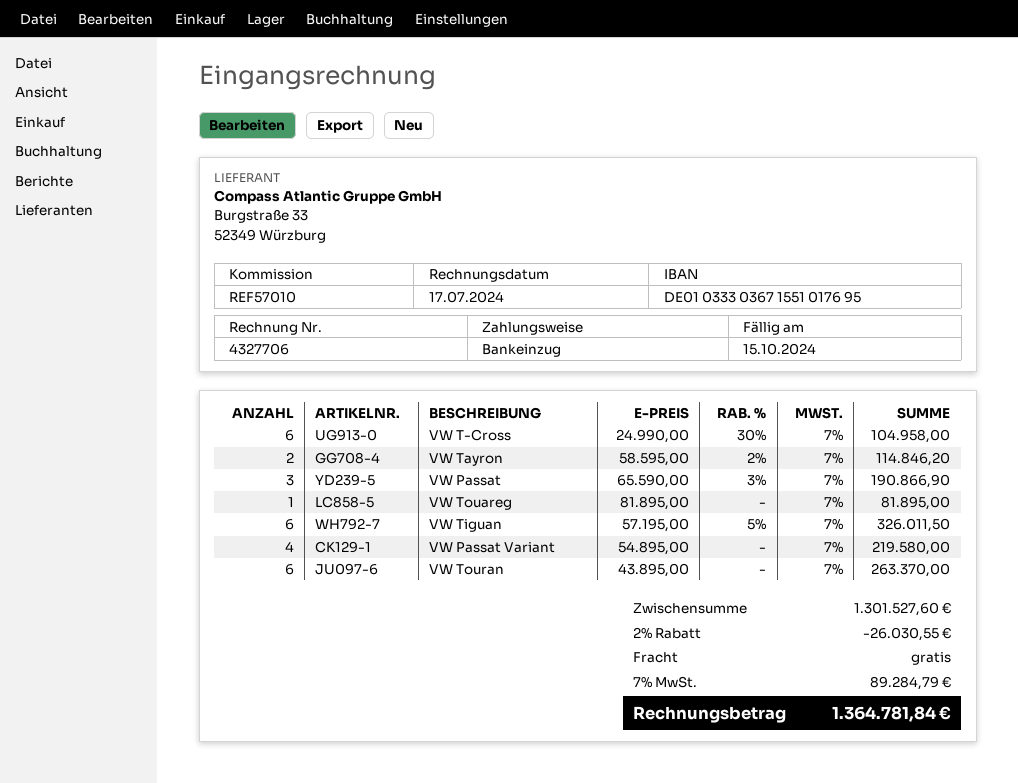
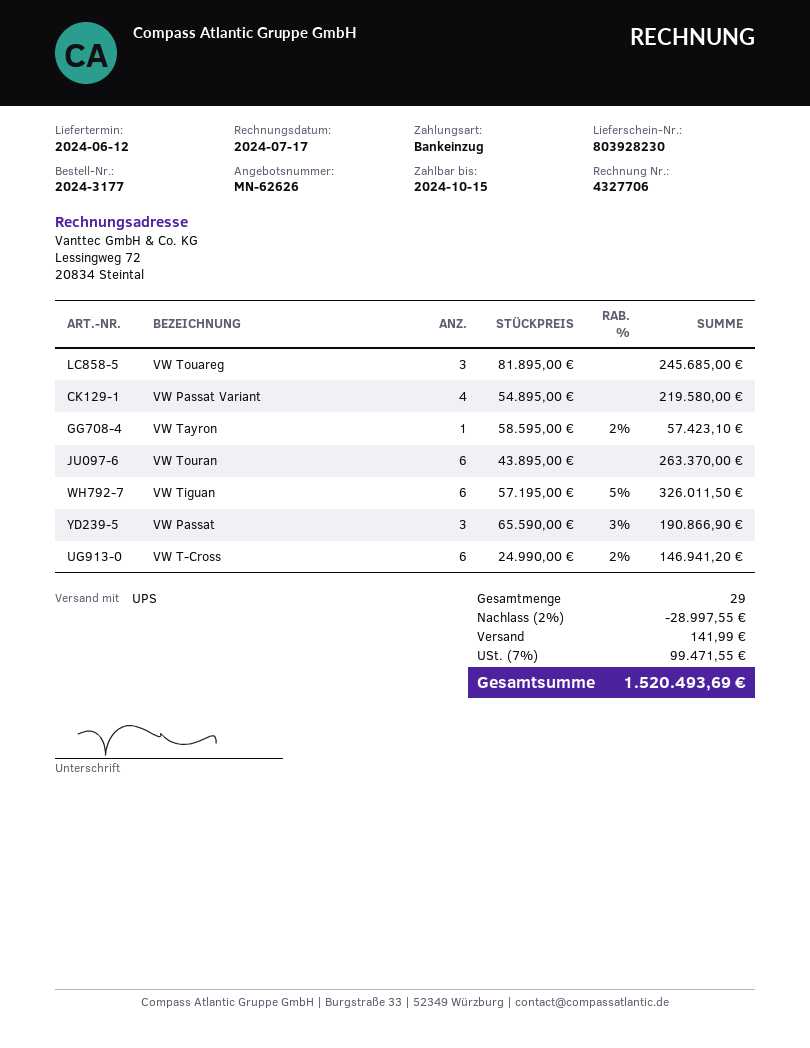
VW T-Cross: 6 x 24990.00 - 30% = 104958.00 -> 6 x 24990.00 - 2% = 146941.20
VW Tayron: 2 x 58595.00 - 2% = 114846.20 -> 1 x 58595.00 - 2% = 57423.10
VW Touareg: 1 x 81895.00 = 81895.00 -> 3 x 81895.00 = 245685.00
discount: 2% = 26030.55 -> 2% = 28997.55
shipping: 0.00 -> 141.99
tax: 7% = 89284.79 -> 7% = 99471.55
total: 1364781.84 -> 1520493.69

